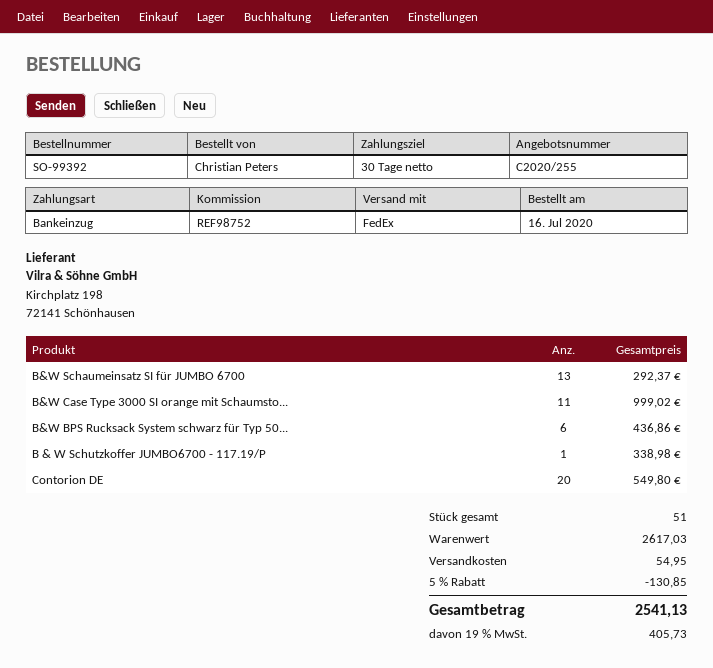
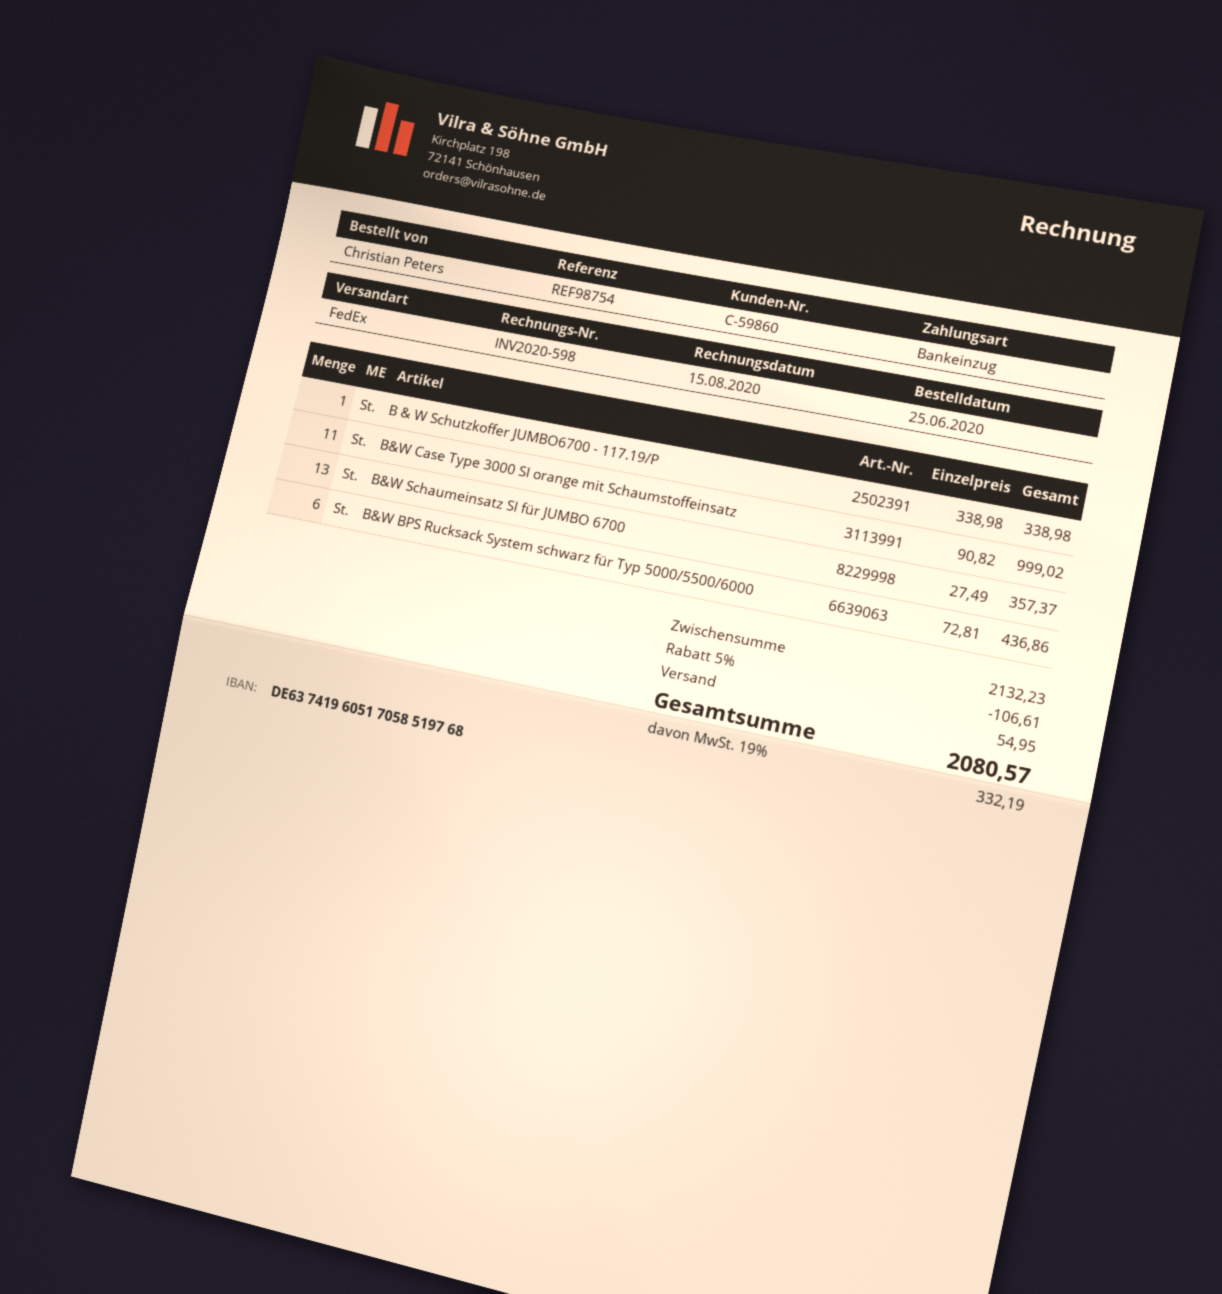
order date: 2020-07-16 -> 2020-06-25
reference: REF98752 -> REF98754
B&W Schaumeinsatz SI für JUMBO 6700: 13 for 292.37 -> 13 for 357.37
Contorion DE: 20 for 549.80 -> none
subtotal: 2617.03 -> 2132.23
discount: 5% = 130.85 -> 5% = 106.61
tax: 19% = 405.73 -> 19% = 332.19
total: 2541.13 -> 2080.57

